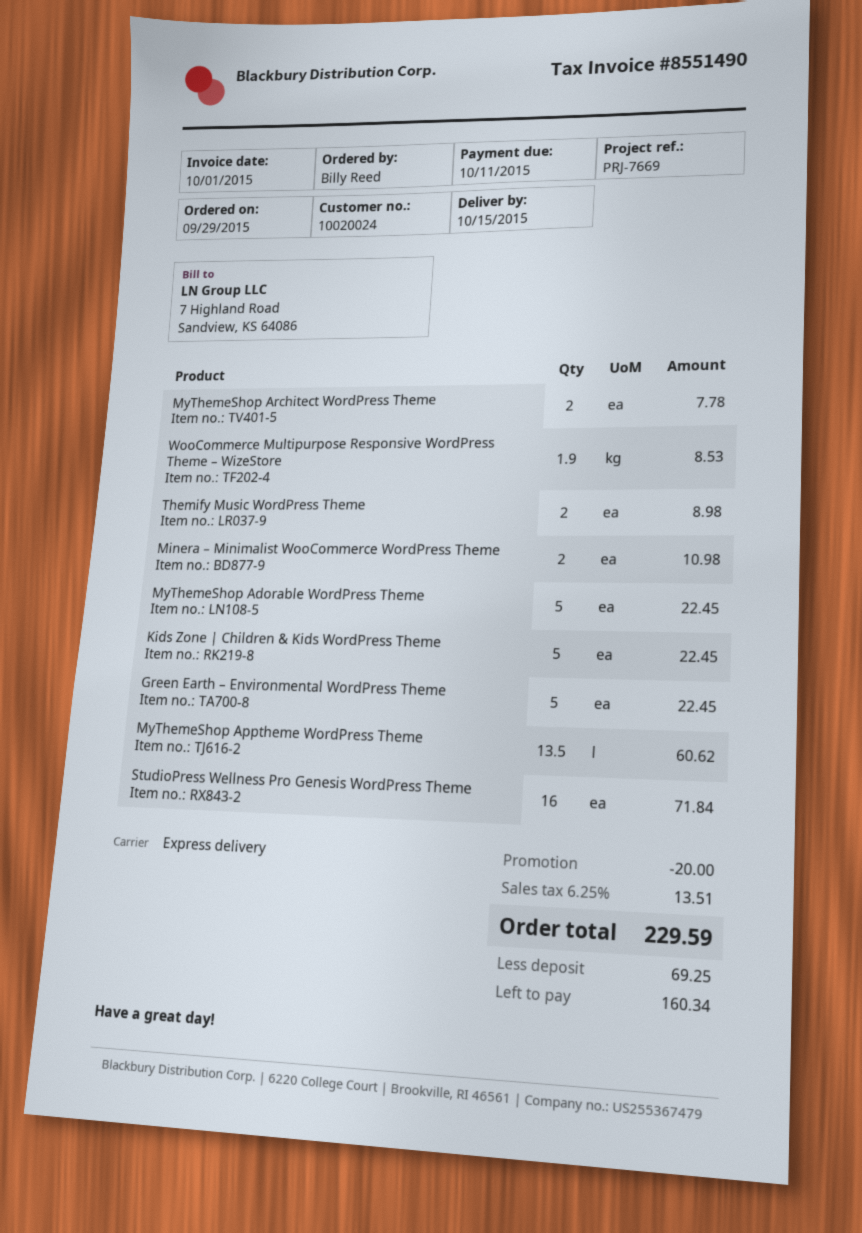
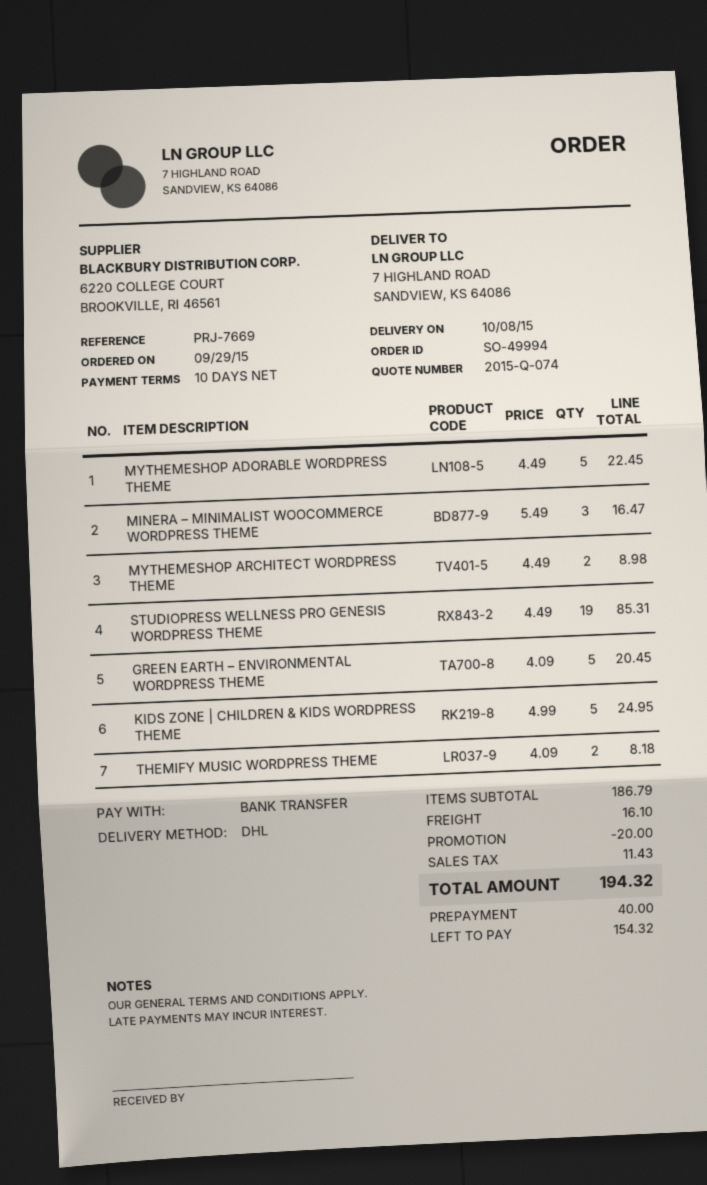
delivery date: 2015-10-15 -> 2015-10-08
shipping method: express -> DHL
MyThemeShop Architect WordPress Theme: 2 for 7.78 -> 2 for 8.98
WooCommerce Multipurpose Responsive WordPress Theme – WizeStore: 1.9 for 8.53 -> none
Themify Music WordPress Theme: 2 for 8.98 -> 2 for 8.18
Minera – Minimalist WooCommerce WordPress Theme: 2 for 10.98 -> 3 for 16.47
Kids Zone | Children & Kids WordPress Theme: 5 for 22.45 -> 5 for 24.95
Green Earth – Environmental WordPress Theme: 5 for 22.45 -> 5 for 20.45
MyThemeShop Apptheme WordPress Theme: 13.5 for 60.62 -> none
StudioPress Wellness Pro Genesis WordPress Theme: 16 for 71.84 -> 19 for 85.31
shipping: none -> 16.10
tax: 13.51 -> 11.43
total: 229.59 -> 194.32
deposit: 69.25 -> 40.00
balance: 160.34 -> 154.32

